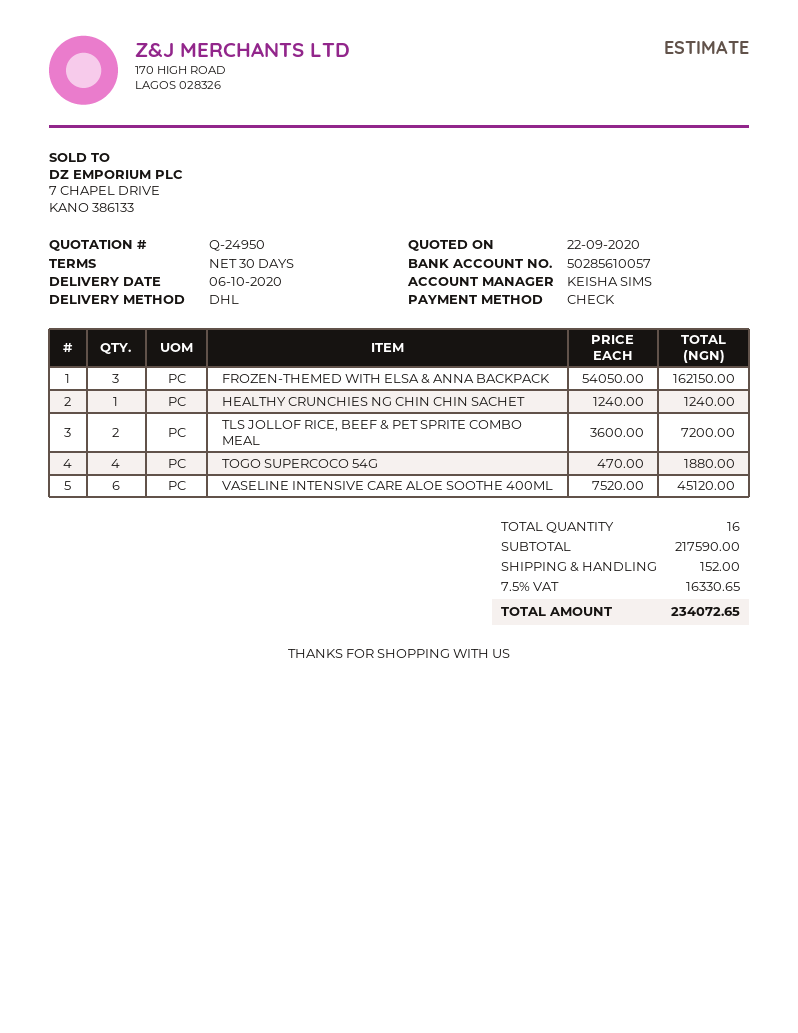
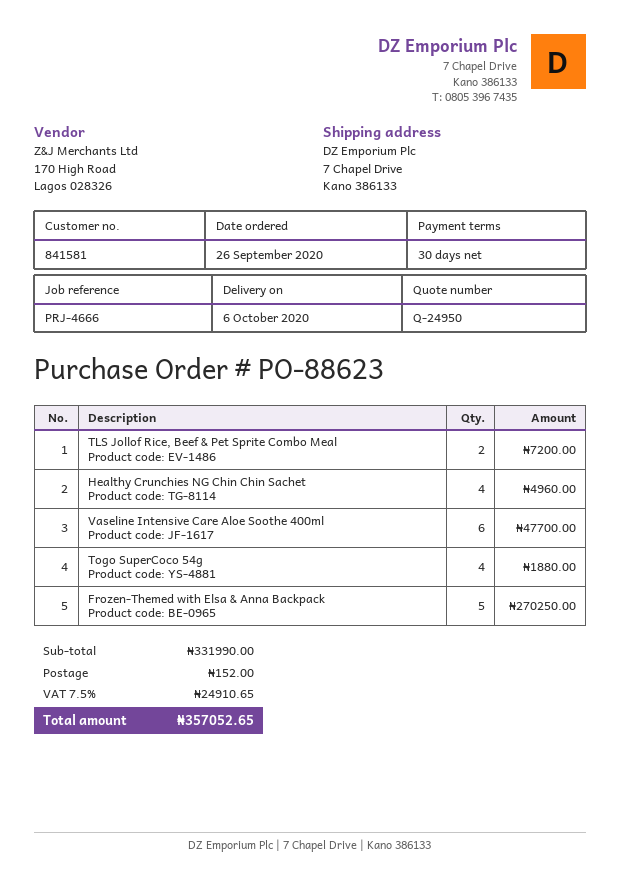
FROZEN-THEMED WITH ELSA & ANNA BACKPACK: 3 for 162150.00 -> 5 for 270250.00
HEALTHY CRUNCHIES NG CHIN CHIN SACHET: 1 for 1240.00 -> 4 for 4960.00
VASELINE INTENSIVE CARE ALOE SOOTHE 400ML: 6 for 45120.00 -> 6 for 47700.00
subtotal: 217590.00 -> 331990.00
tax: 7.5% = 16330.65 -> 7.5% = 24910.65
total: 234072.65 -> 357052.65

